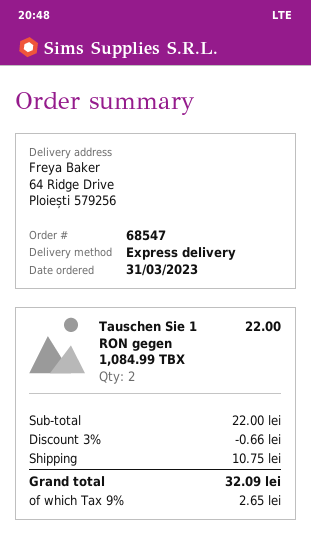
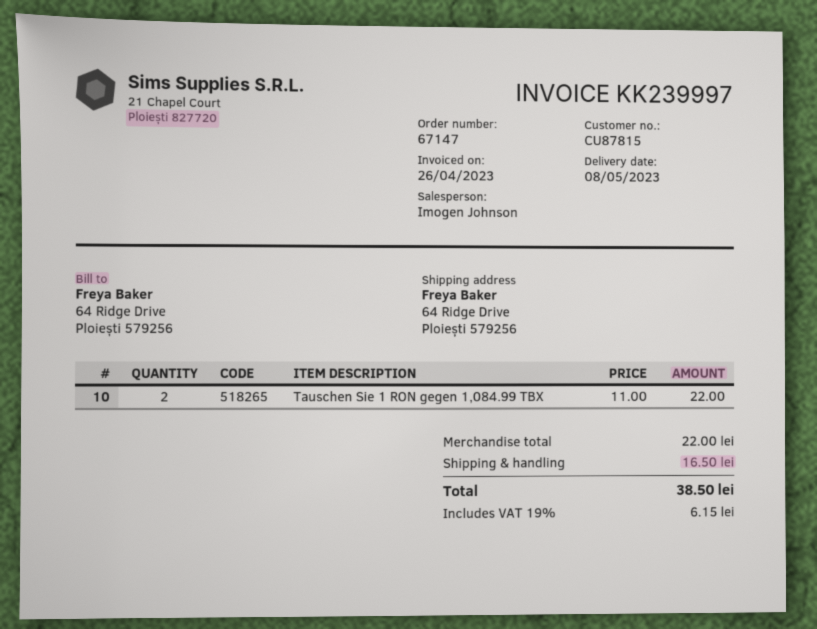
order number: 68547 -> 67147
discount: 3% = 0.66 -> none
shipping: 10.75 -> 16.50
tax: 9% = 2.65 -> 19% = 6.15
total: 32.09 -> 38.50

